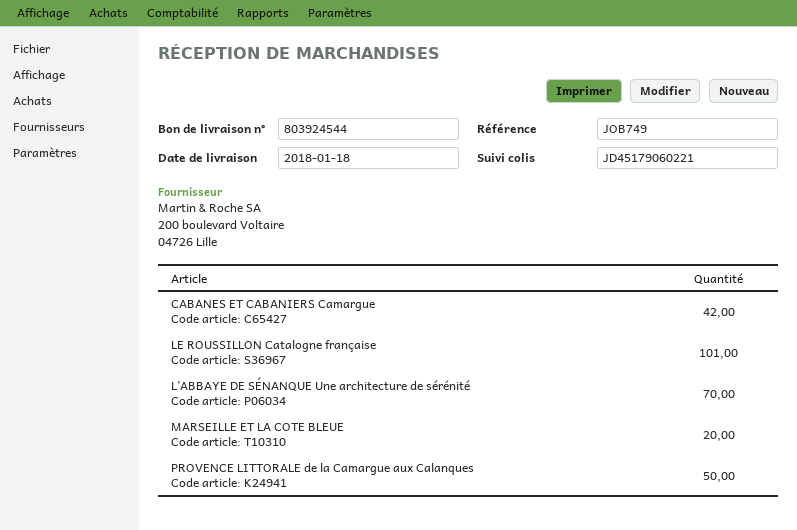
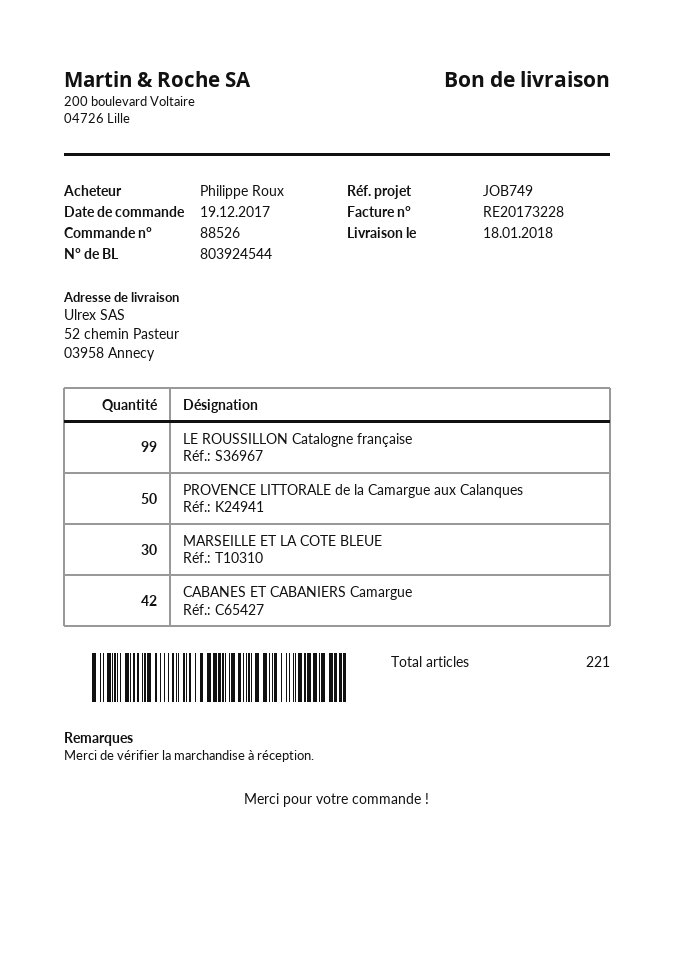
LE ROUSSILLON Catalogne française: 101 -> 99
L’ABBAYE DE SÉNANQUE Une architecture de sérénité: 70 -> none
MARSEILLE ET LA COTE BLEUE: 20 -> 30

